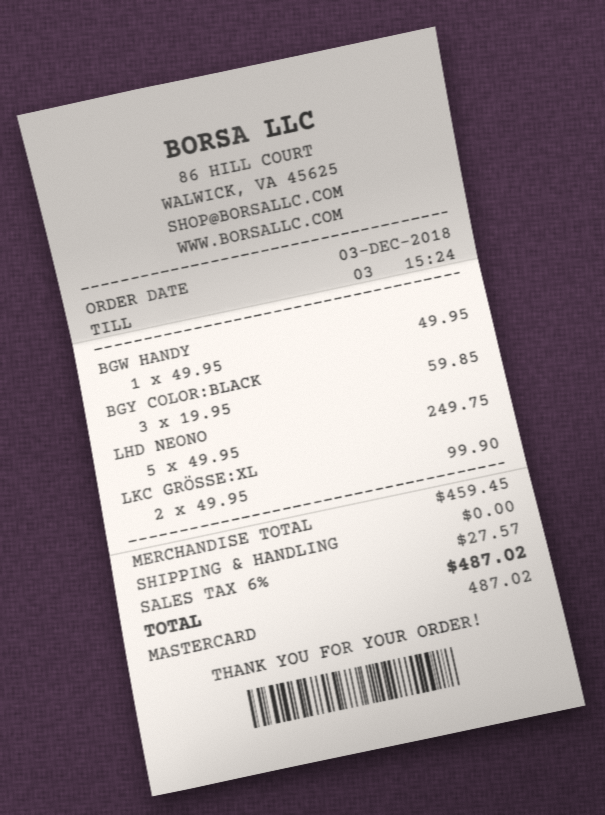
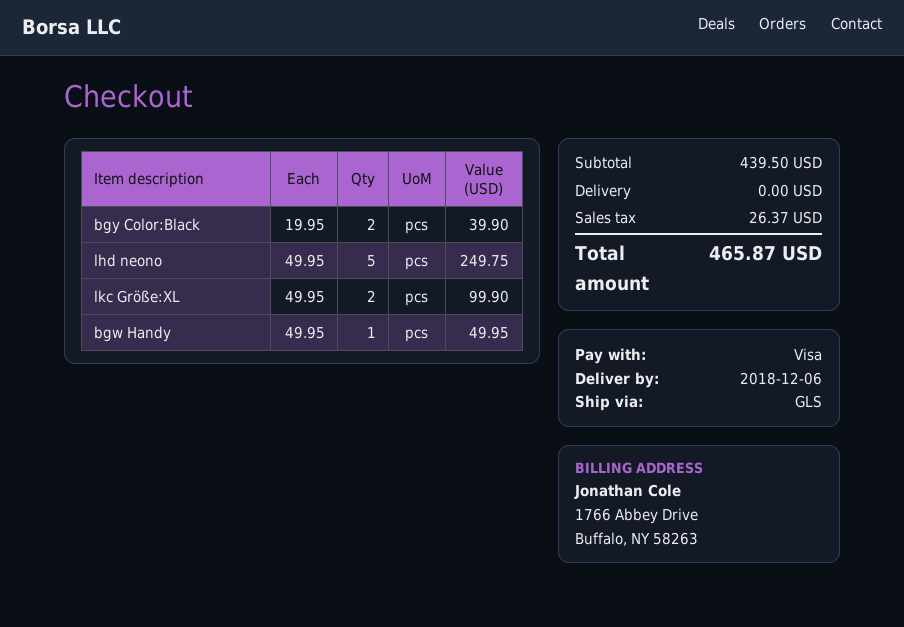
payment method: Mastercard -> Visa
BGY COLOR:BLACK: 3 x 19.95 = 59.85 -> 2 x 19.95 = 39.90
subtotal: 459.45 -> 439.50
tax: 27.57 -> 26.37
total: 487.02 -> 465.87

